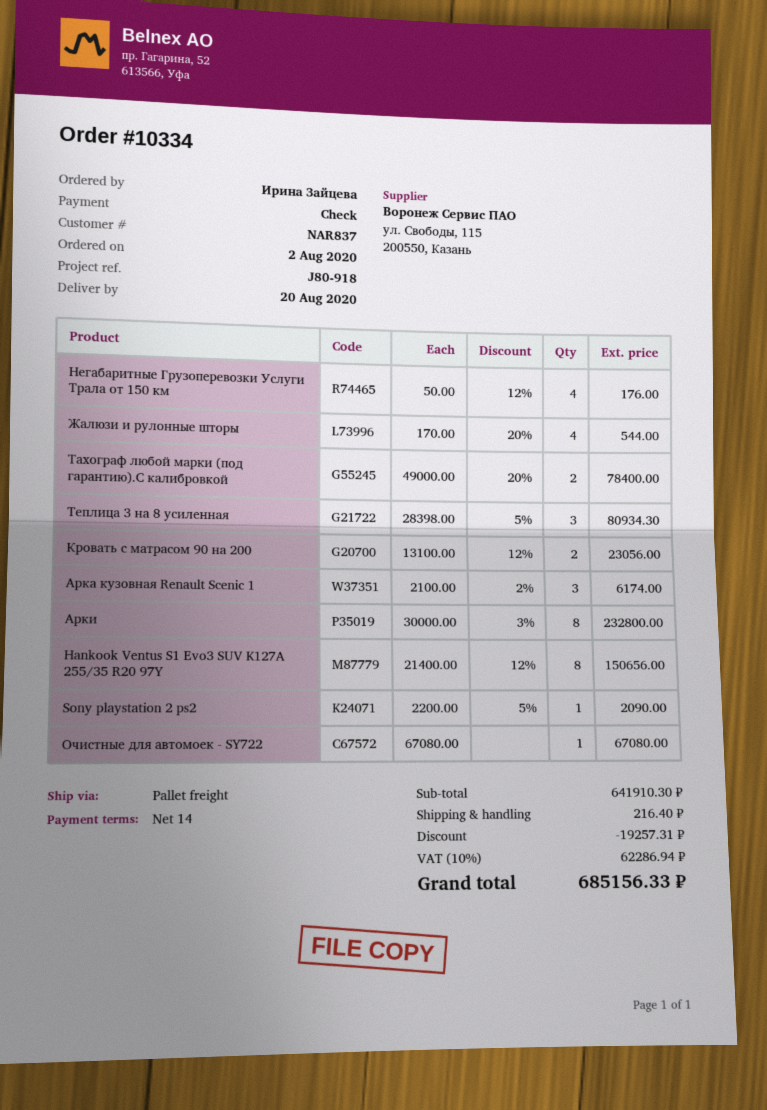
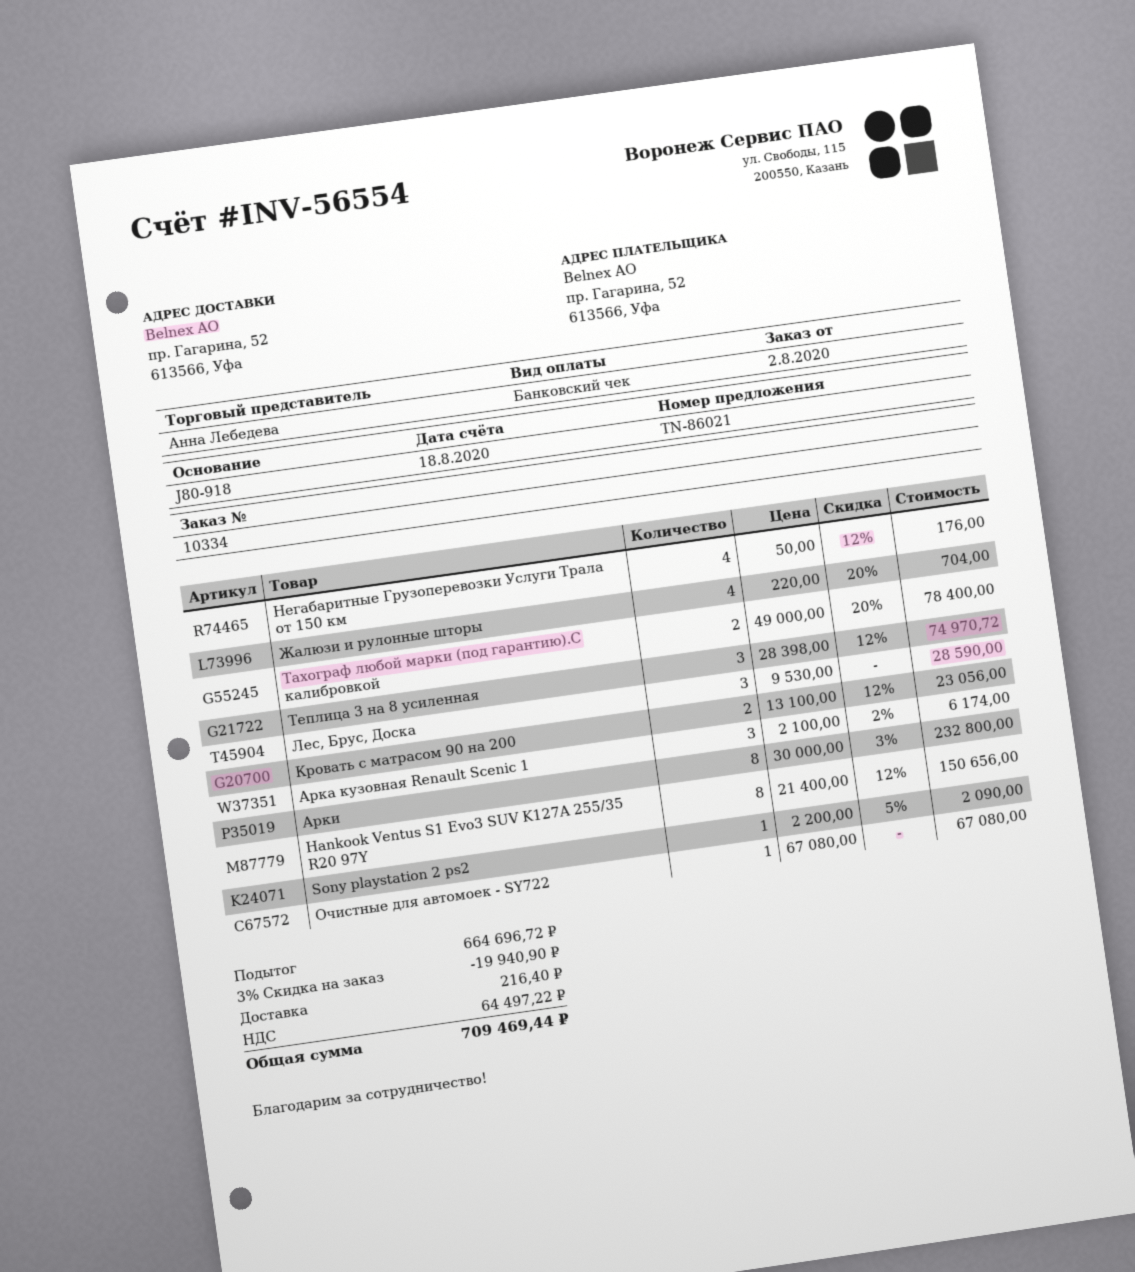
Жалюзи и рулонные шторы: 4 x 170.00 - 20% = 544.00 -> 4 x 220.00 - 20% = 704.00
Теплица 3 на 8 усиленная: 3 x 28398.00 - 5% = 80934.30 -> 3 x 28398.00 - 12% = 74970.72
Лес, Брус, Доска: none -> 3 x 9530.00 = 28590.00
subtotal: 641910.30 -> 664696.72
discount: 19257.31 -> 19940.90
tax: 62286.94 -> 64497.22
total: 685156.33 -> 709469.44

